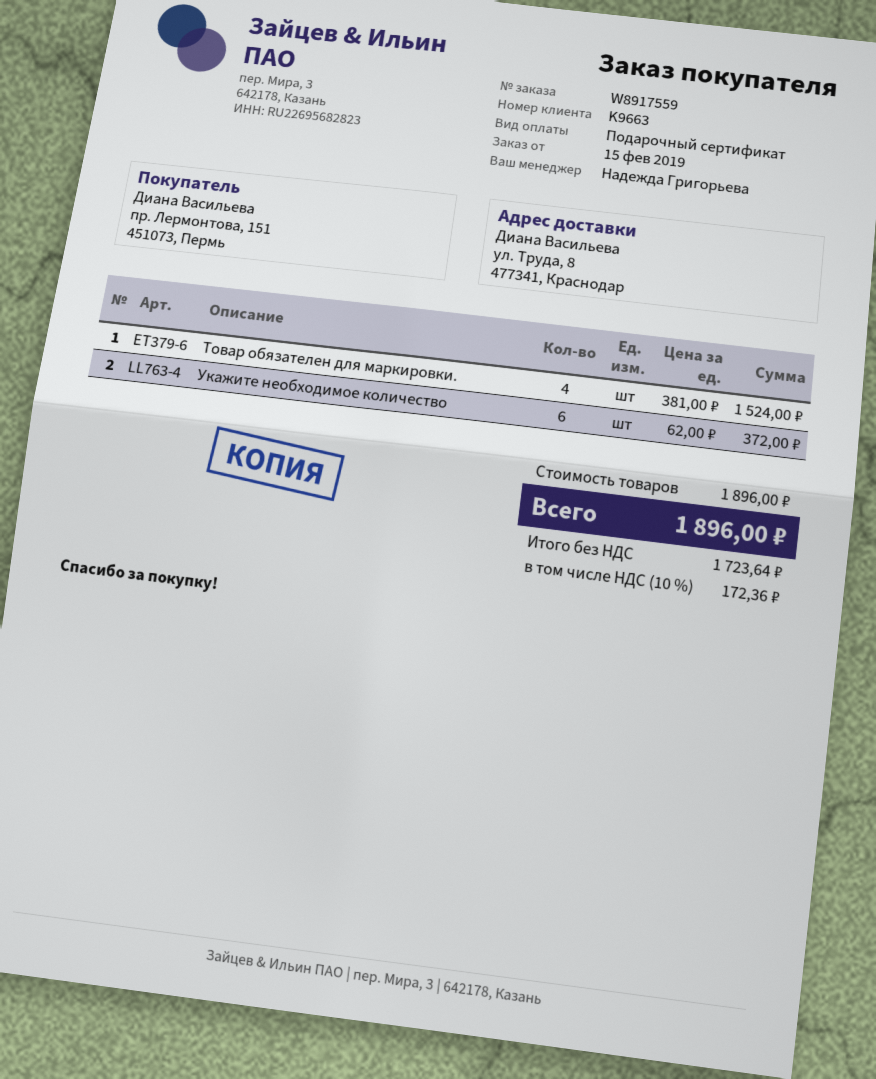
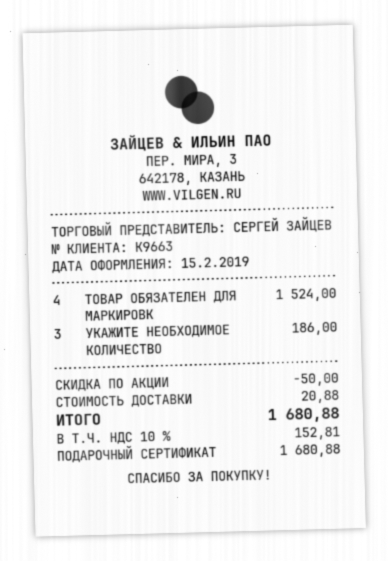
sales rep: Надежда Григорьева -> СЕРГЕЙ ЗАЙЦЕВ
Укажите необходимое количество: 6 for 372.00 -> 3 for 186.00
discount: none -> 50.00
shipping: none -> 20.88
tax: 10% = 172.36 -> 10% = 152.81
total: 1896.00 -> 1680.88

